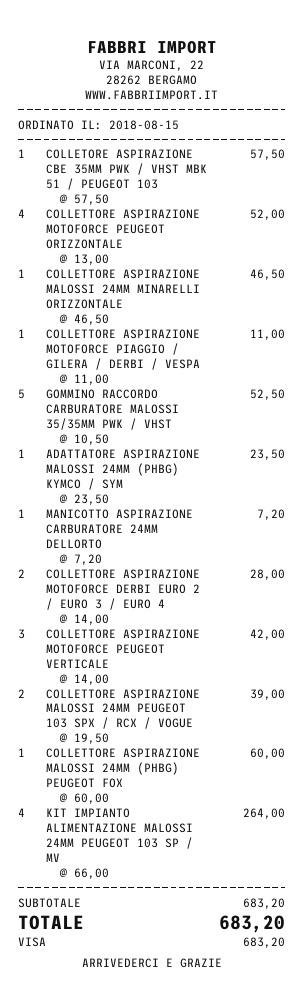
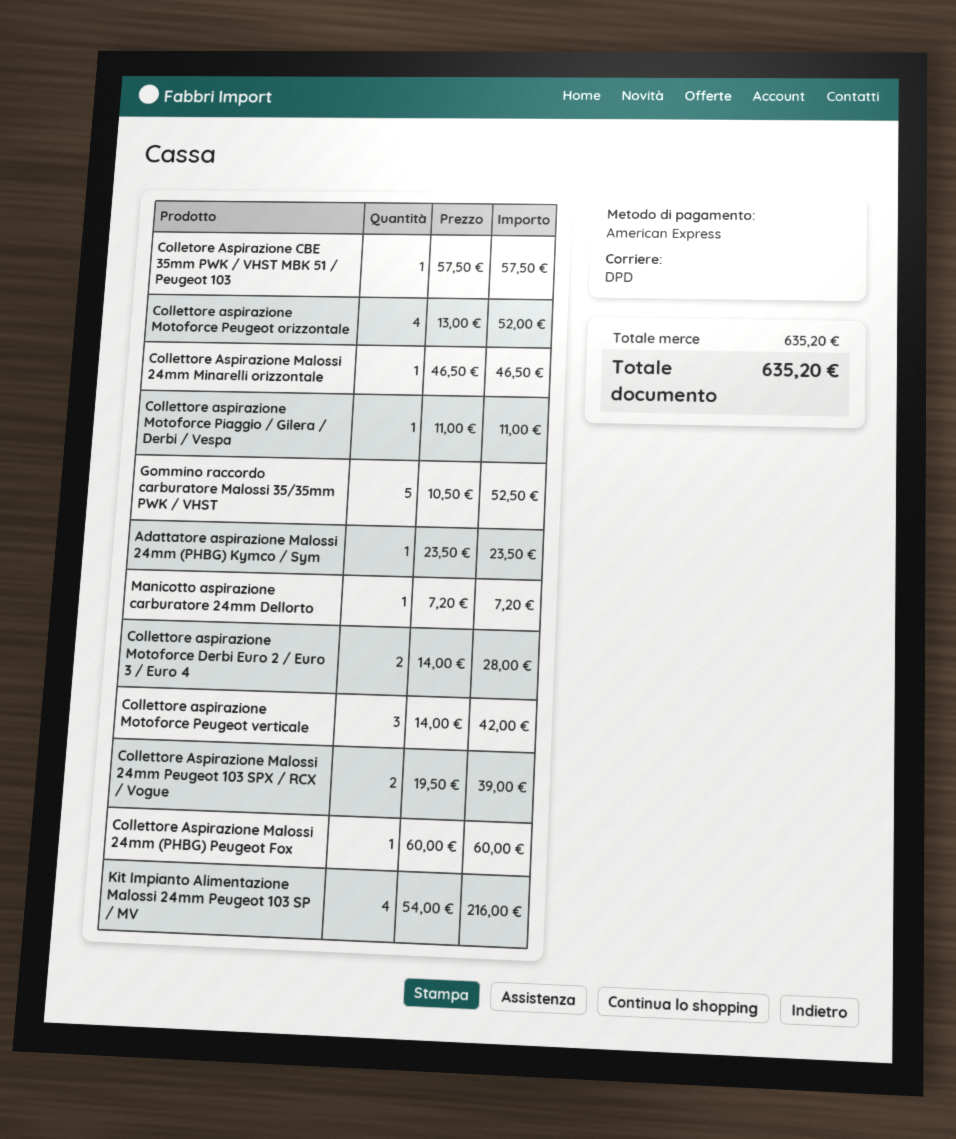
payment method: Visa -> American Express
KIT IMPIANTO ALIMENTAZIONE MALOSSI 24MM PEUGEOT 103 SP / MV: 4 x 66.00 = 264.00 -> 4 x 54.00 = 216.00
subtotal: 683.20 -> 635.20
total: 683.20 -> 635.20

